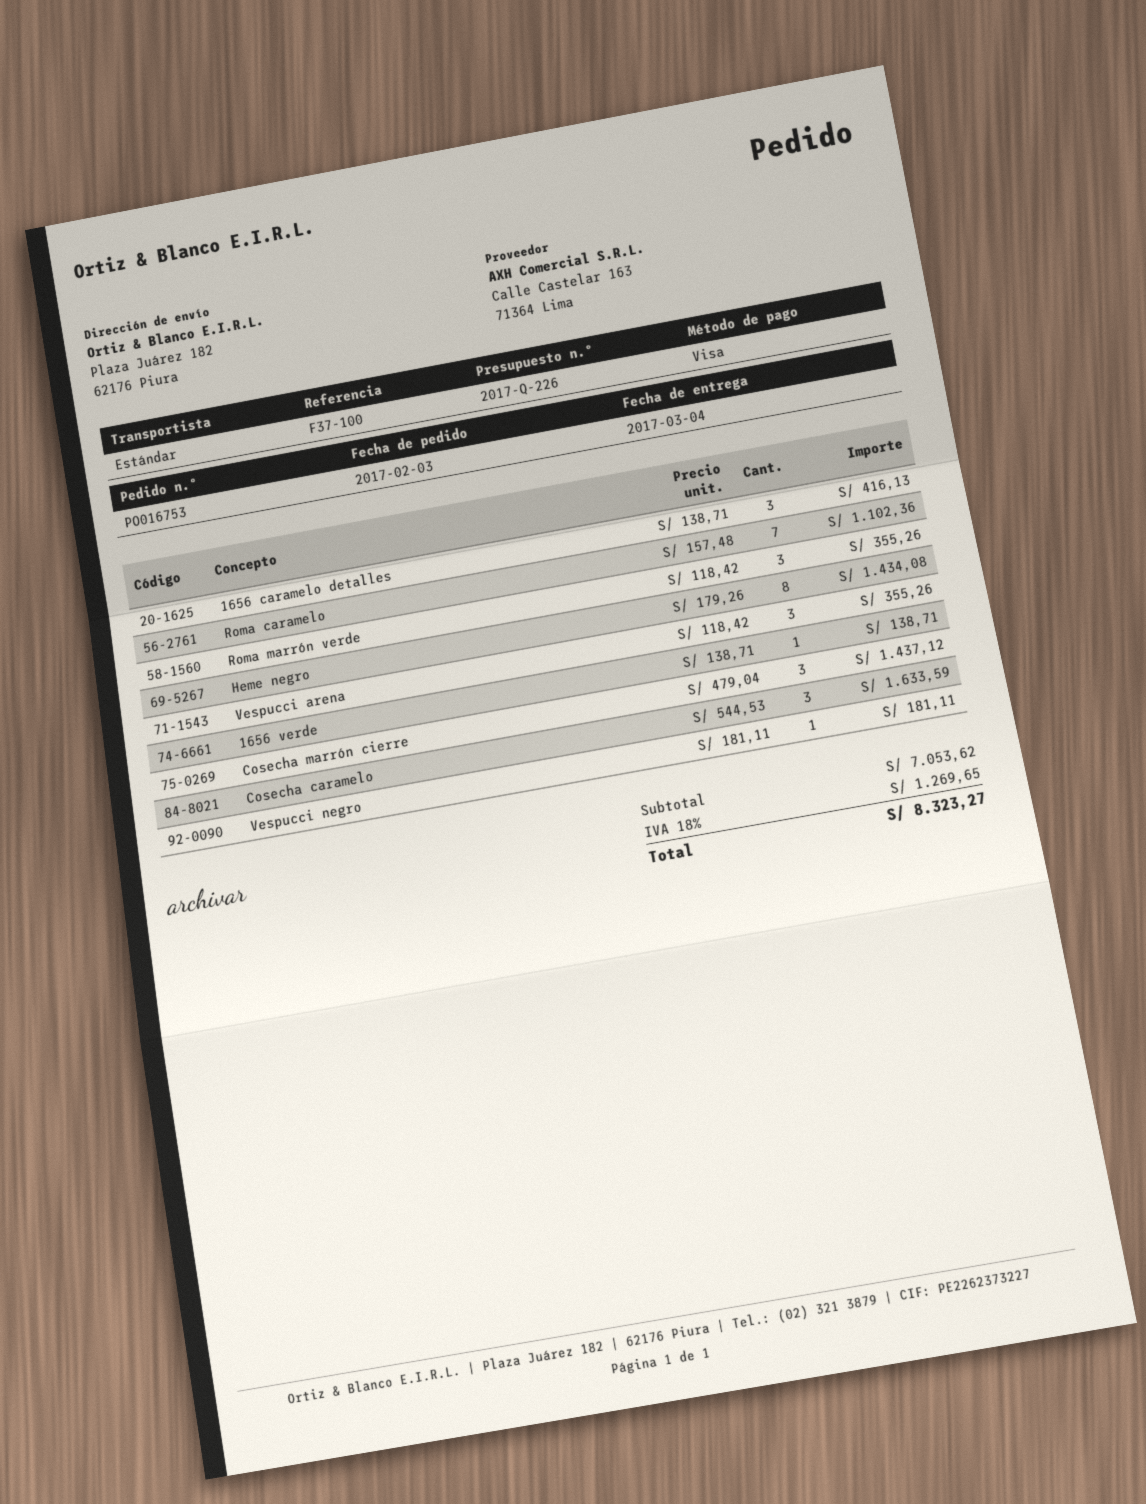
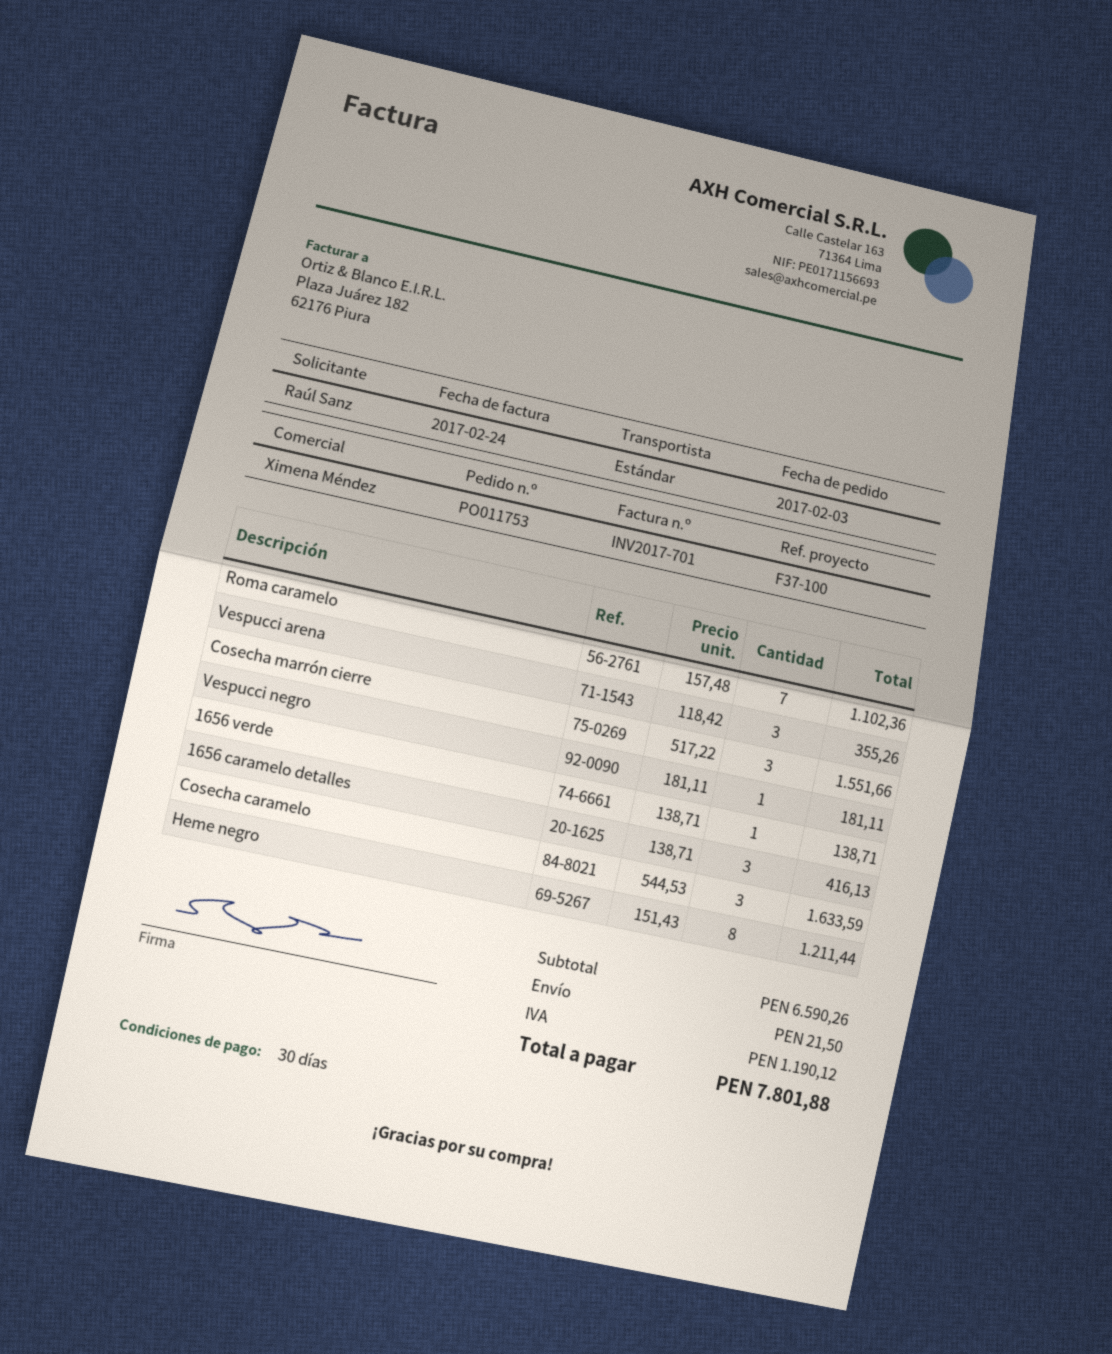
order number: PO016753 -> PO011753
Roma marrón verde: 3 x 118.42 = 355.26 -> none
Heme negro: 8 x 179.26 = 1434.08 -> 8 x 151.43 = 1211.44
Cosecha marrón cierre: 3 x 479.04 = 1437.12 -> 3 x 517.22 = 1551.66
subtotal: 7053.62 -> 6590.26
shipping: none -> 21.50
tax: 1269.65 -> 1190.12
total: 8323.27 -> 7801.88

